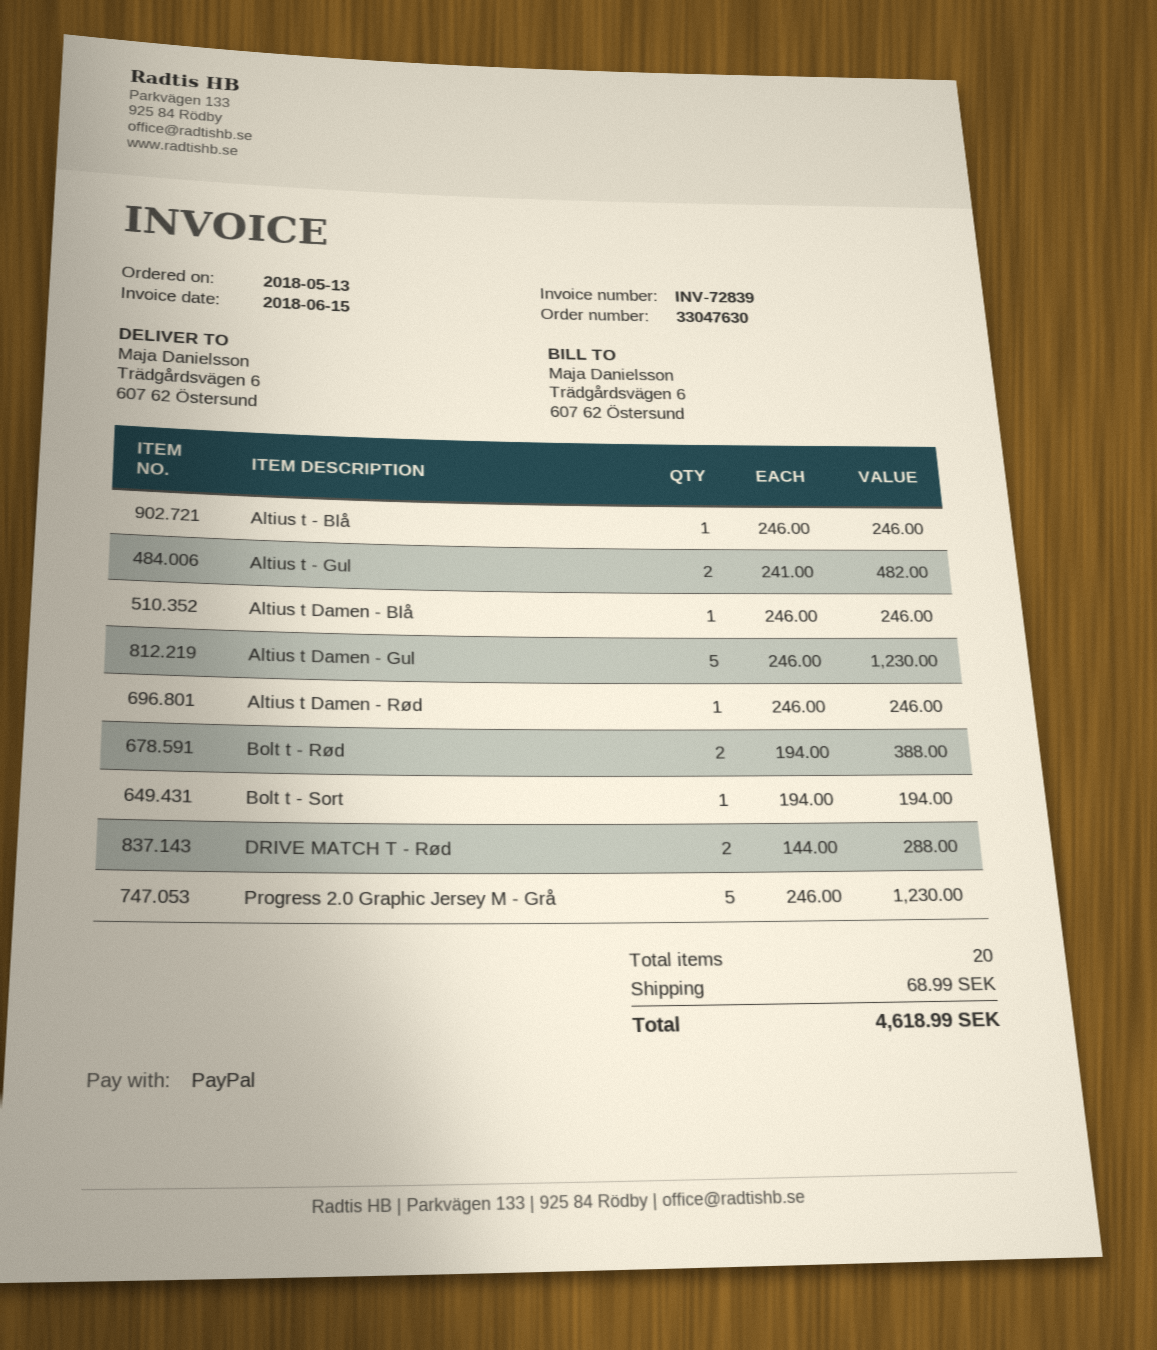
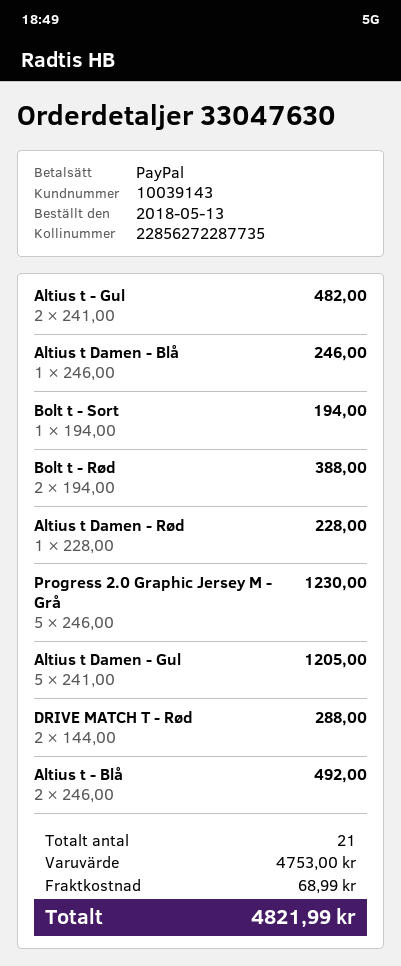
Altius t - Blå: 1 x 246.00 = 246.00 -> 2 x 246.00 = 492.00
Altius t Damen - Gul: 5 x 246.00 = 1230.00 -> 5 x 241.00 = 1205.00
Altius t Damen - Rød: 1 x 246.00 = 246.00 -> 1 x 228.00 = 228.00
total quantity: 20 -> 21
total: 4618.99 -> 4821.99

